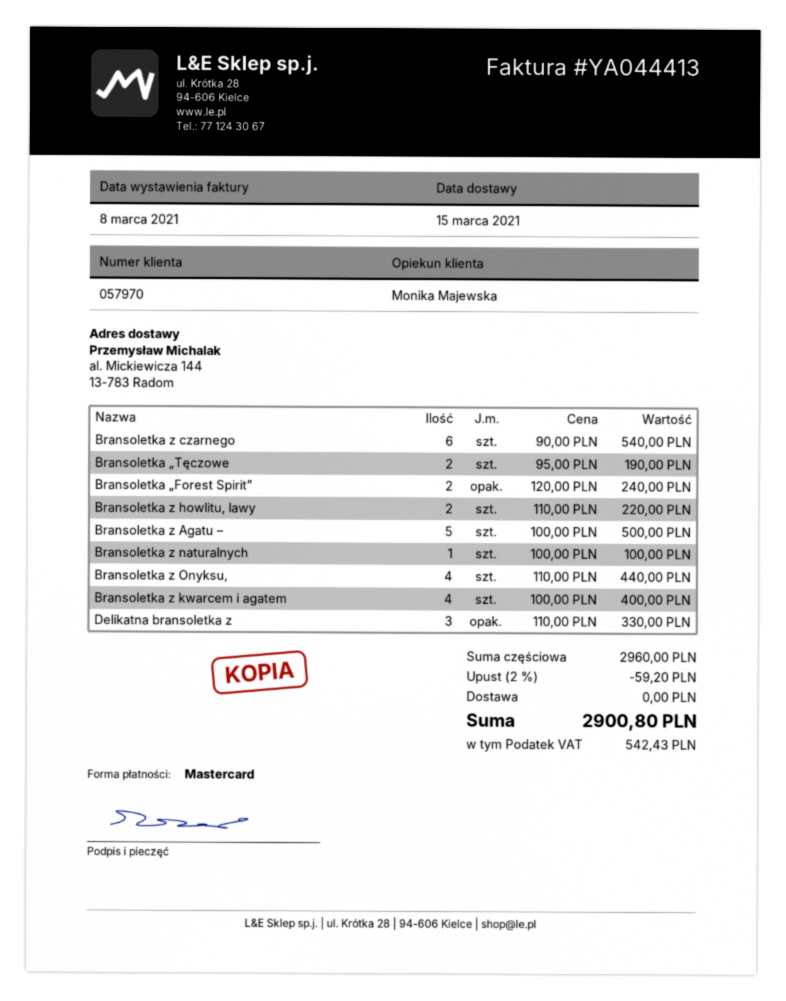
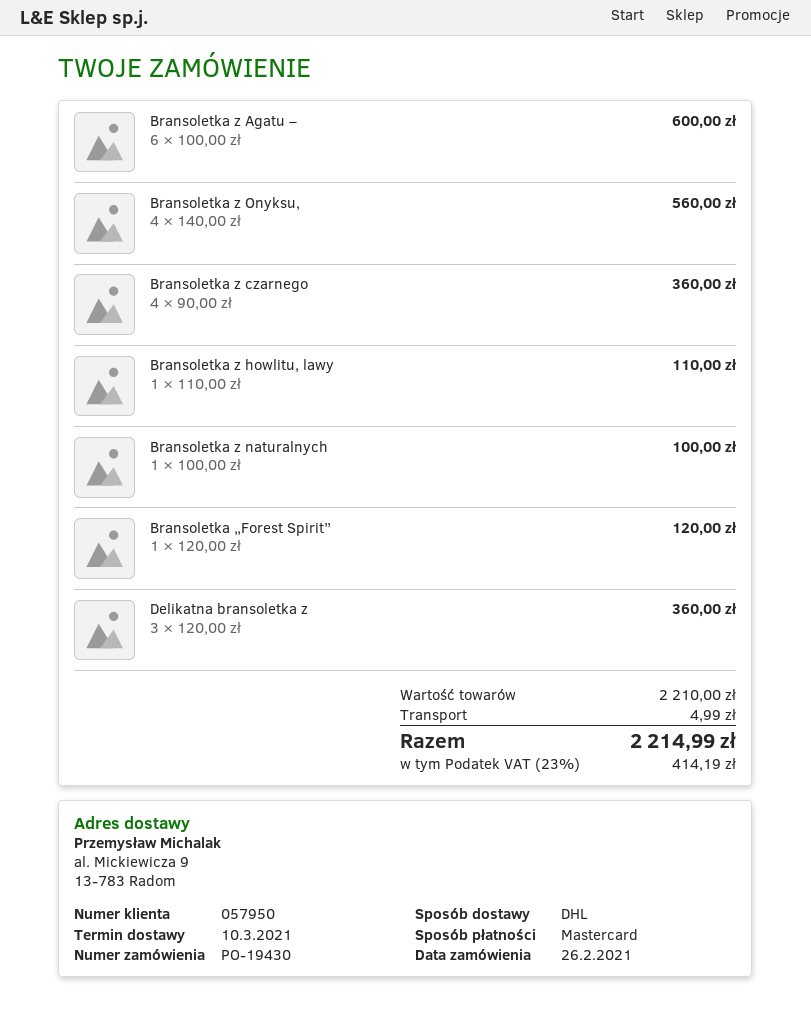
delivery date: 2021-03-15 -> 2021-03-10
customer number: 057970 -> 057950
ship to: al. Mickiewicza 144, 13-783 Radom -> al. Mickiewicza 9, 13-783 Radom
Bransoletka z czarnego: 6 x 90.00 = 540.00 -> 4 x 90.00 = 360.00
Bransoletka „Tęczowe: 2 x 95.00 = 190.00 -> none
Bransoletka „Forest Spirit”: 2 x 120.00 = 240.00 -> 1 x 120.00 = 120.00
Bransoletka z howlitu, lawy: 2 x 110.00 = 220.00 -> 1 x 110.00 = 110.00
Bransoletka z Agatu –: 5 x 100.00 = 500.00 -> 6 x 100.00 = 600.00
Bransoletka z Onyksu,: 4 x 110.00 = 440.00 -> 4 x 140.00 = 560.00
Bransoletka z kwarcem i agatem: 4 x 100.00 = 400.00 -> none
Delikatna bransoletka z: 3 x 110.00 = 330.00 -> 3 x 120.00 = 360.00
subtotal: 2960.00 -> 2210.00
discount: 2% = 59.20 -> none
shipping: 0.00 -> 4.99
tax: 542.43 -> 414.19
total: 2900.80 -> 2214.99

